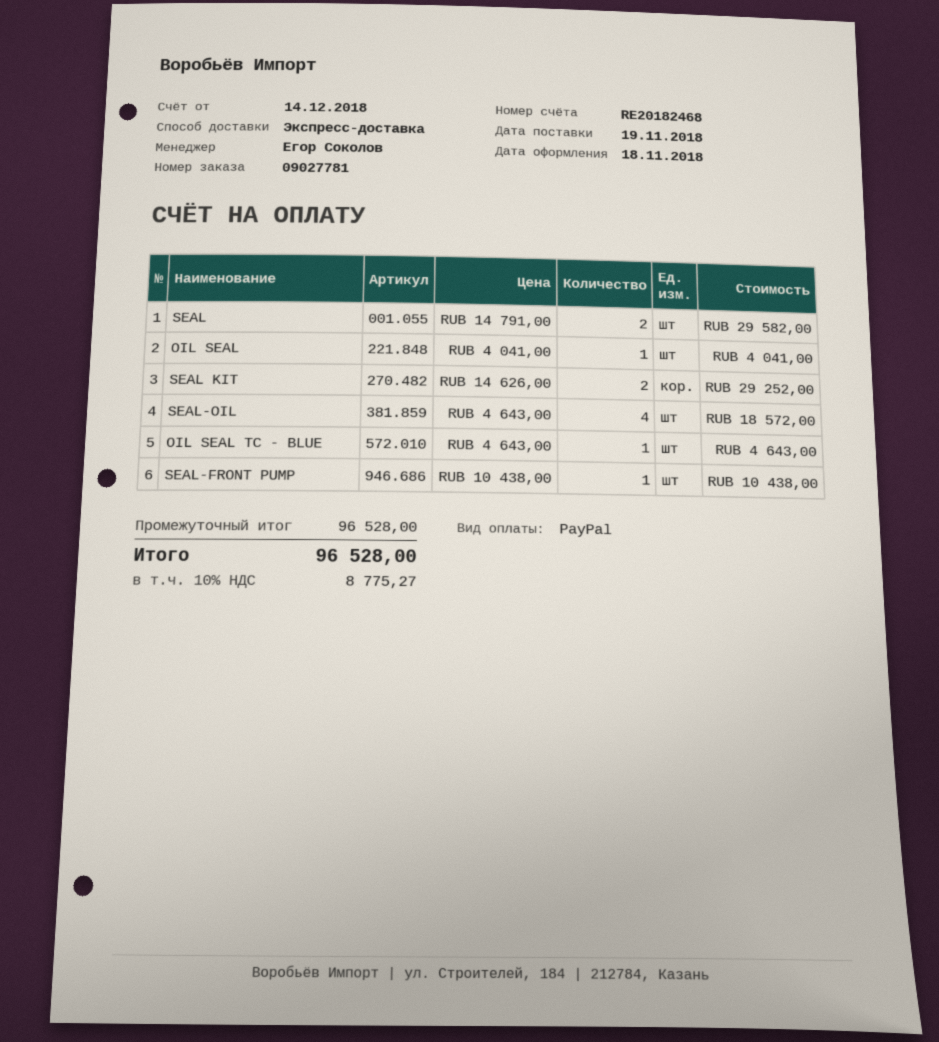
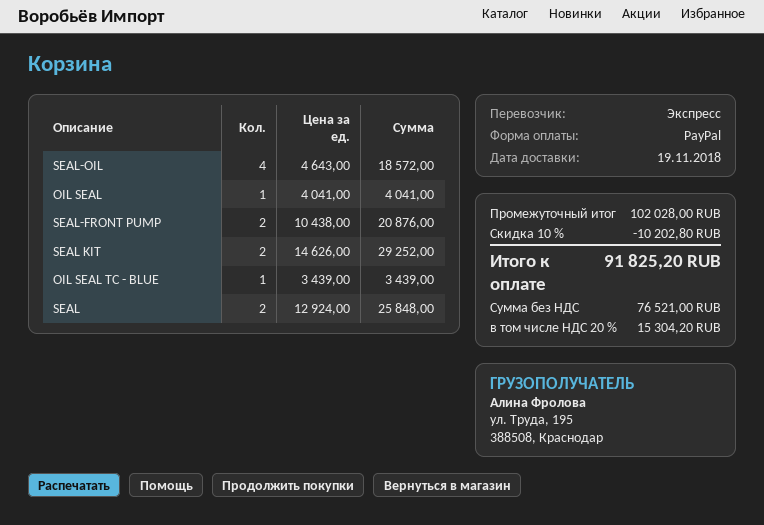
SEAL: 2 x 14791.00 = 29582.00 -> 2 x 12924.00 = 25848.00
OIL SEAL TC - BLUE: 1 x 4643.00 = 4643.00 -> 1 x 3439.00 = 3439.00
SEAL-FRONT PUMP: 1 x 10438.00 = 10438.00 -> 2 x 10438.00 = 20876.00
subtotal: 96528.00 -> 102028.00
discount: none -> 10% = 10202.80
tax: 10% = 8775.27 -> 20% = 15304.20
total: 96528.00 -> 91825.20

